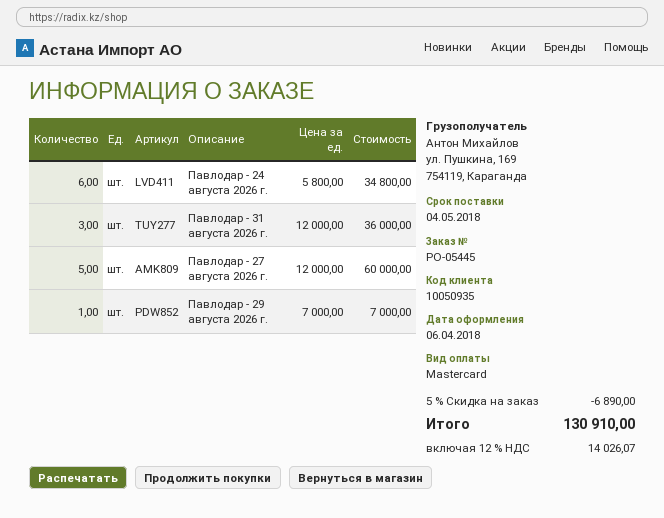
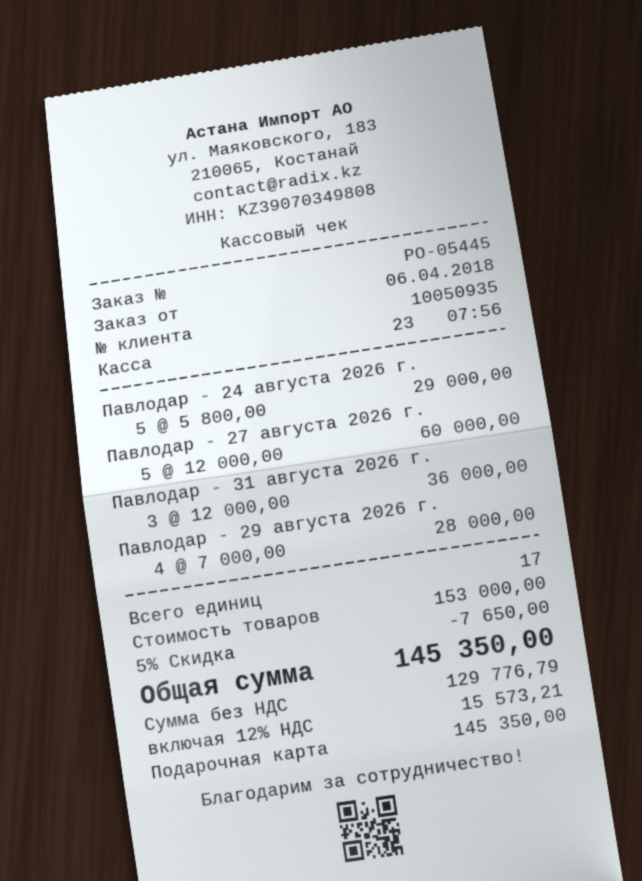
payment method: Mastercard -> gift card
Павлодар - 24 августа 2026 г.: 6 x 5800.00 = 34800.00 -> 5 x 5800.00 = 29000.00
Павлодар - 29 августа 2026 г.: 1 x 7000.00 = 7000.00 -> 4 x 7000.00 = 28000.00
discount: 5% = 6890.00 -> 5% = 7650.00
tax: 12% = 14026.07 -> 12% = 15573.21
total: 130910.00 -> 145350.00

